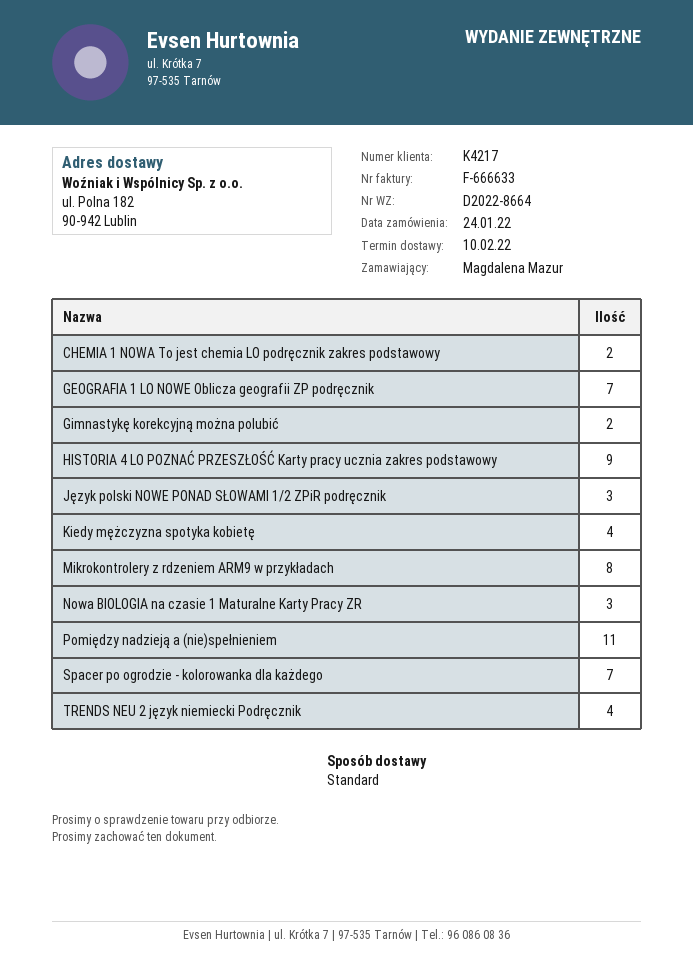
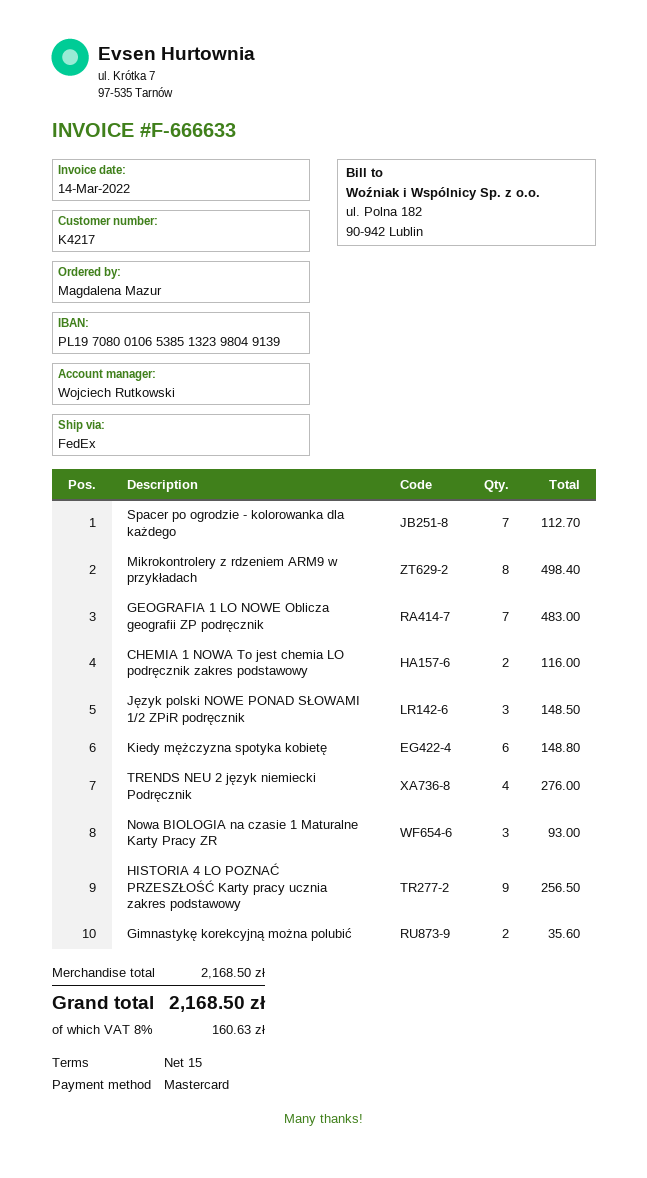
shipping method: standard -> FedEx
Kiedy mężczyzna spotyka kobietę: 4 -> 6
Pomiędzy nadzieją a (nie)spełnieniem: 11 -> none

